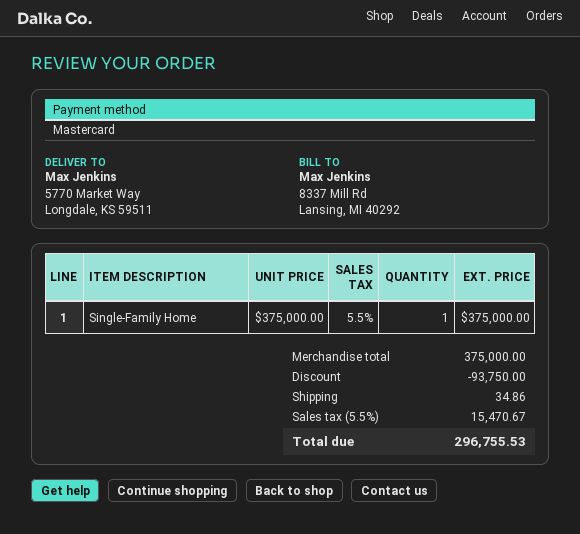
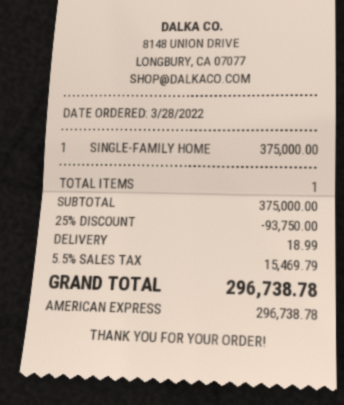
payment method: Mastercard -> American Express
shipping: 34.86 -> 18.99
tax: 5.5% = 15470.67 -> 5.5% = 15469.79
total: 296755.53 -> 296738.78

